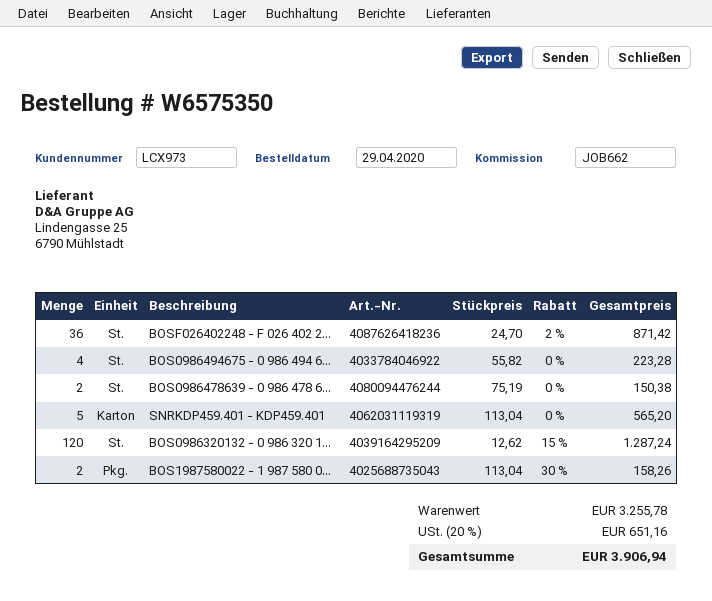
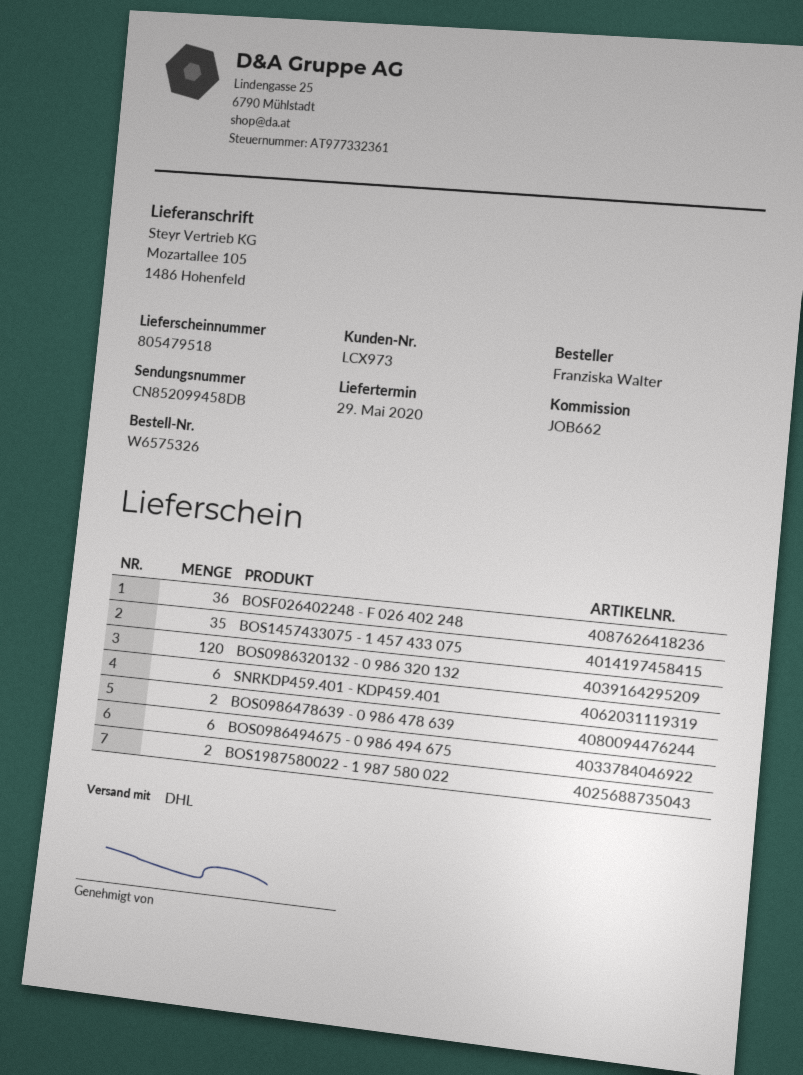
order number: W6575350 -> W6575326
BOS0986494675 - 0 986 494 6...: 4 -> 6
SNRKDP459.401 - KDP459.401: 5 -> 6
BOS1457433075 - 1 457 433 075: none -> 35

